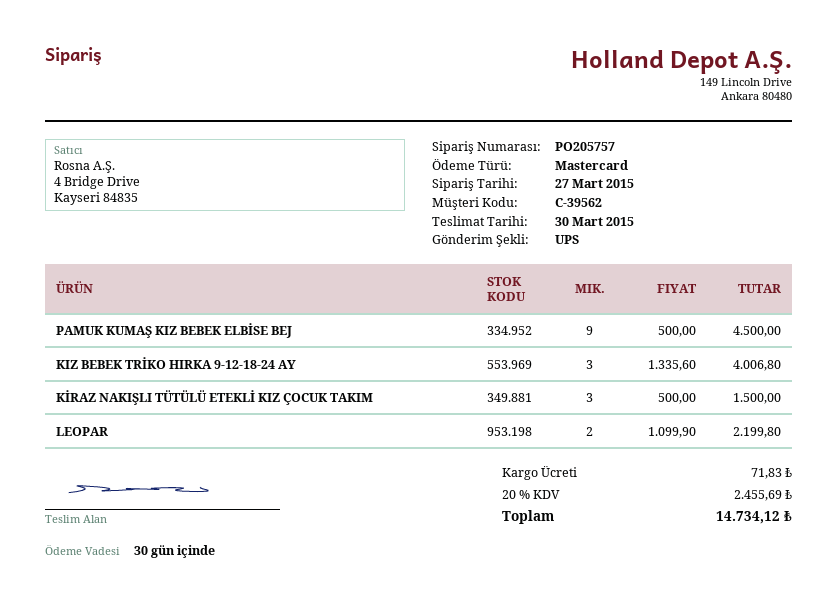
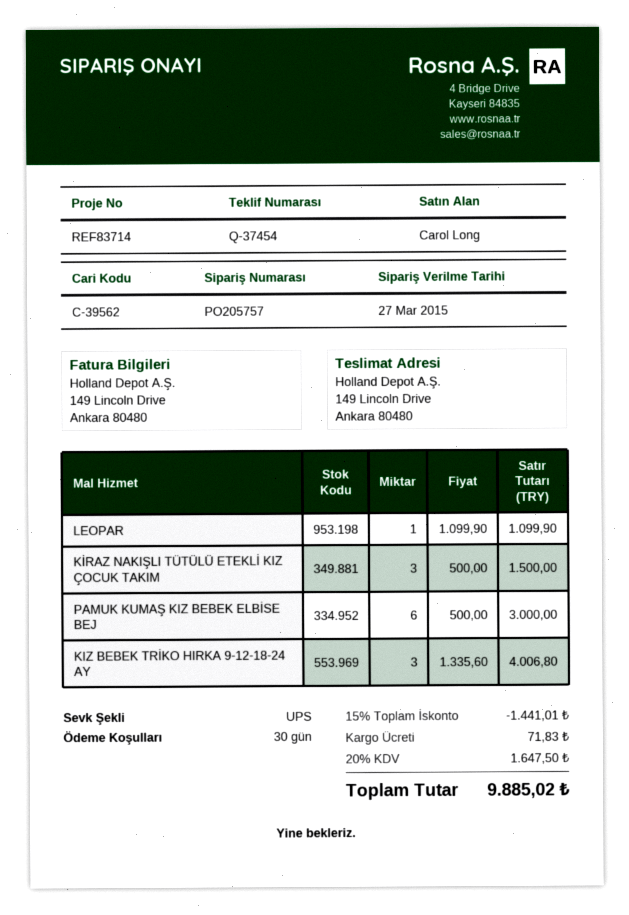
PAMUK KUMAŞ KIZ BEBEK ELBİSE BEJ: 9 x 500.00 = 4500.00 -> 6 x 500.00 = 3000.00
LEOPAR: 2 x 1099.90 = 2199.80 -> 1 x 1099.90 = 1099.90
discount: none -> 15% = 1441.01
tax: 20% = 2455.69 -> 20% = 1647.50
total: 14734.12 -> 9885.02

